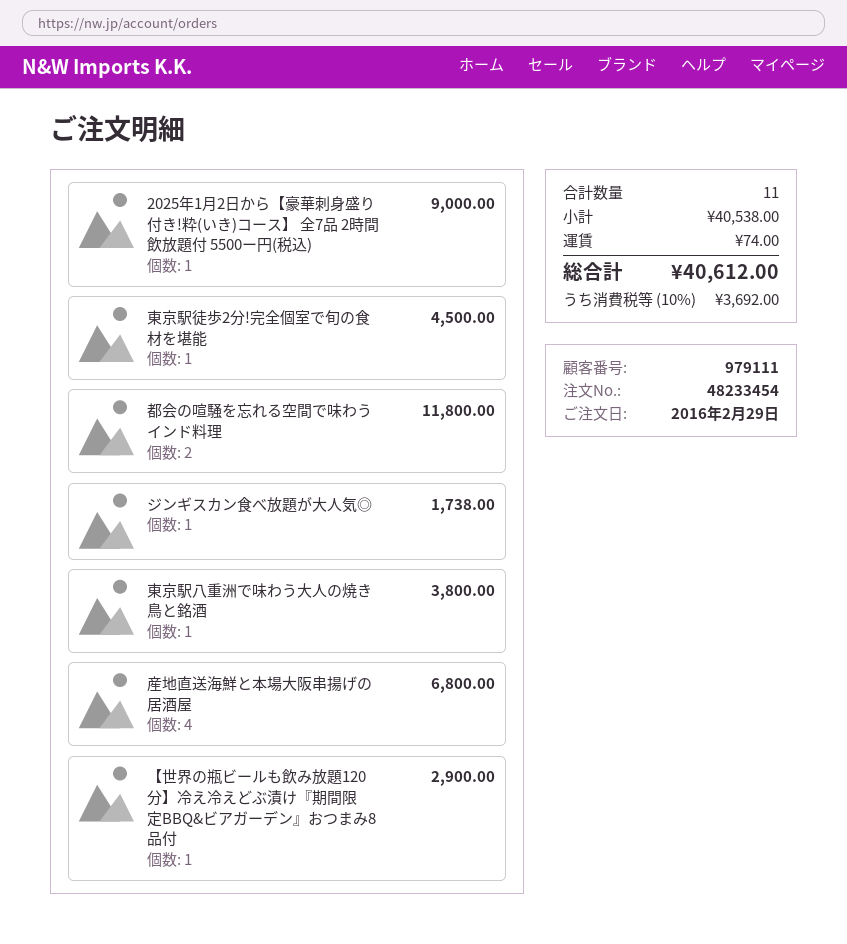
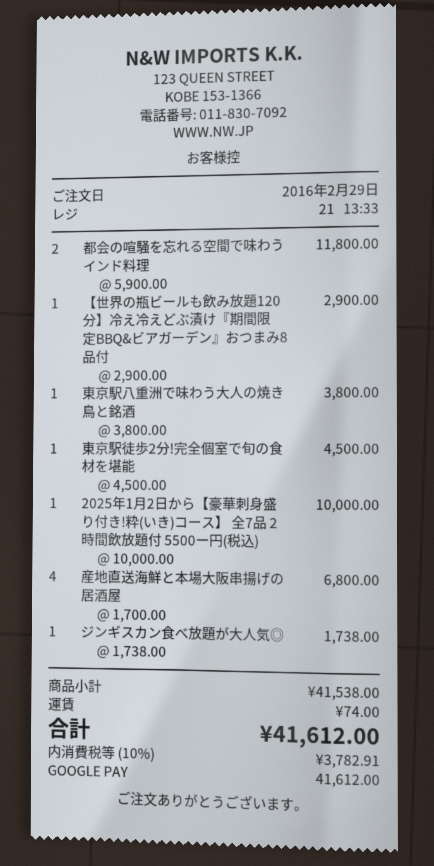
2025年1月2日から【豪華刺身盛り付き!粋(いき)コース】 全7品 2時間飲放題付 5500ー円(税込): 1 for 9000.00 -> 1 for 10000.00
subtotal: 40538.00 -> 41538.00
tax: 10% = 3692.00 -> 10% = 3782.91
total: 40612.00 -> 41612.00

